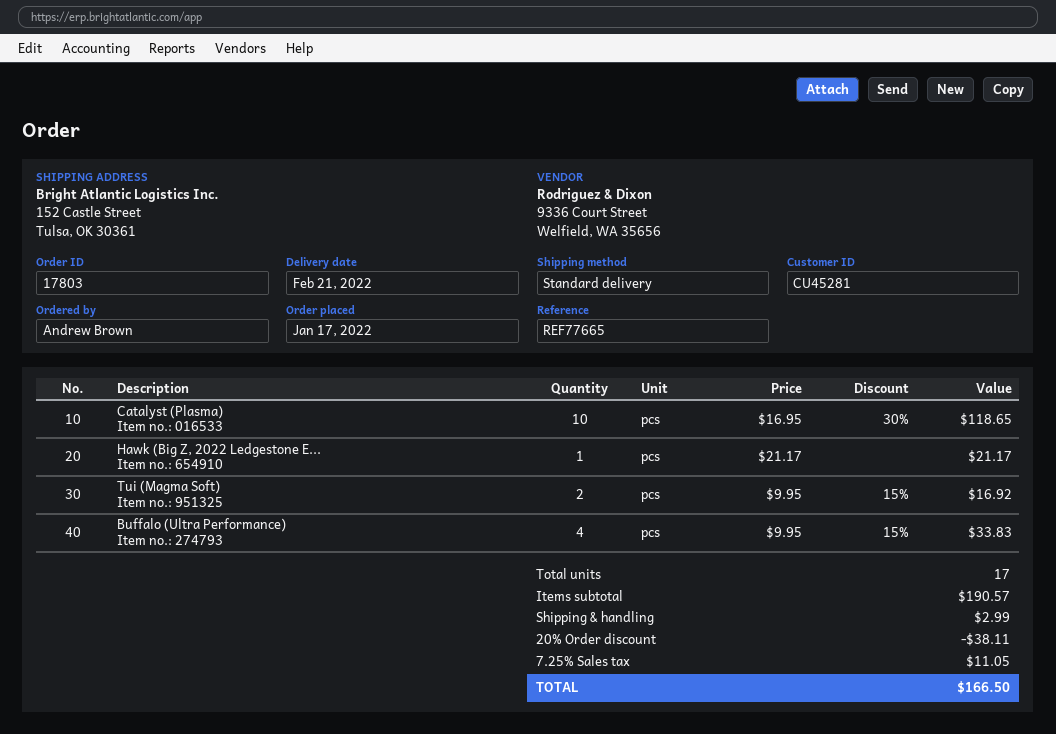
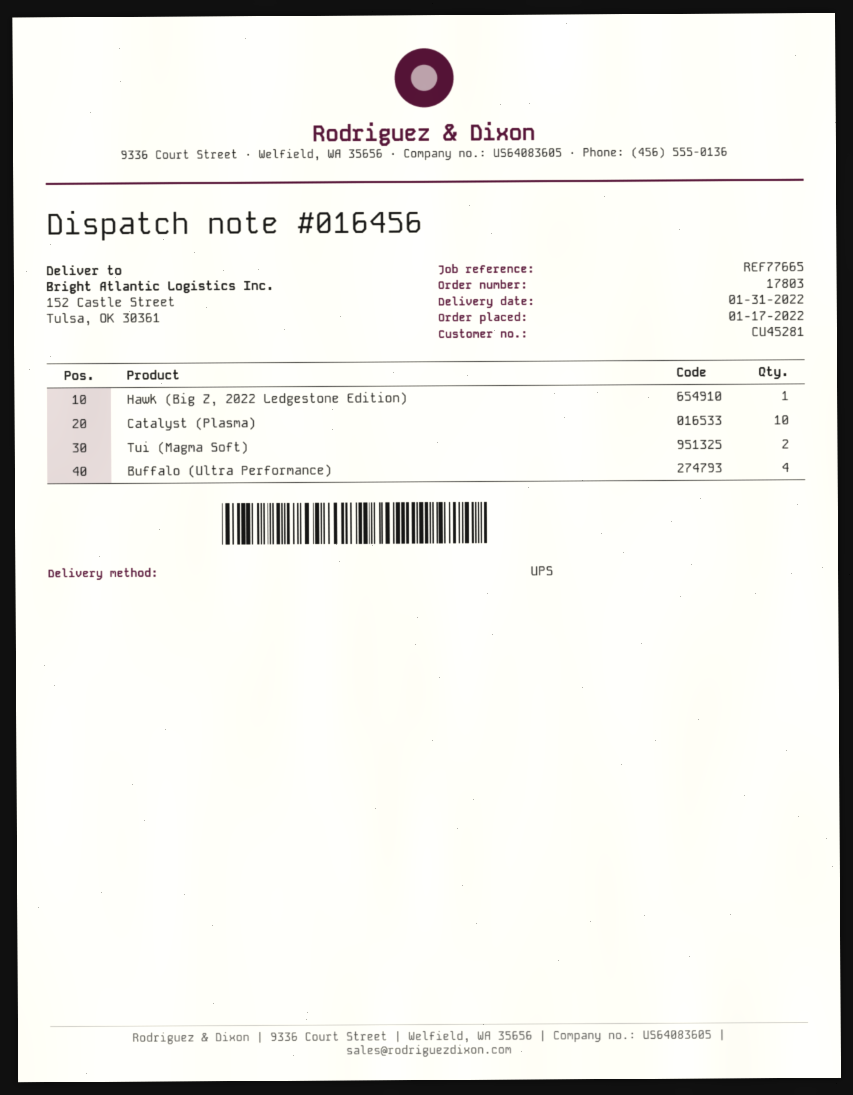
delivery date: 2022-02-21 -> 2022-01-31
shipping method: standard -> UPS

